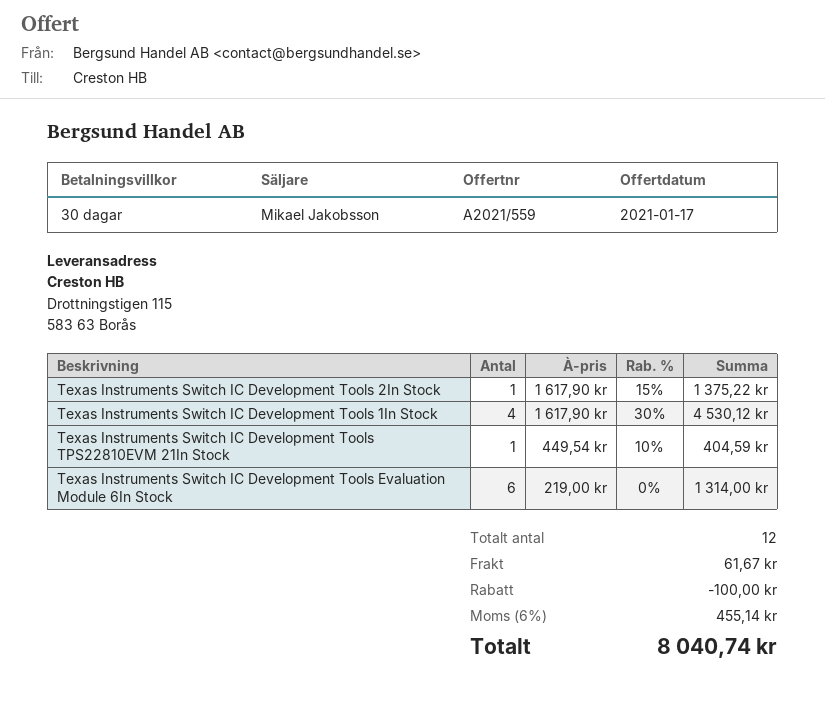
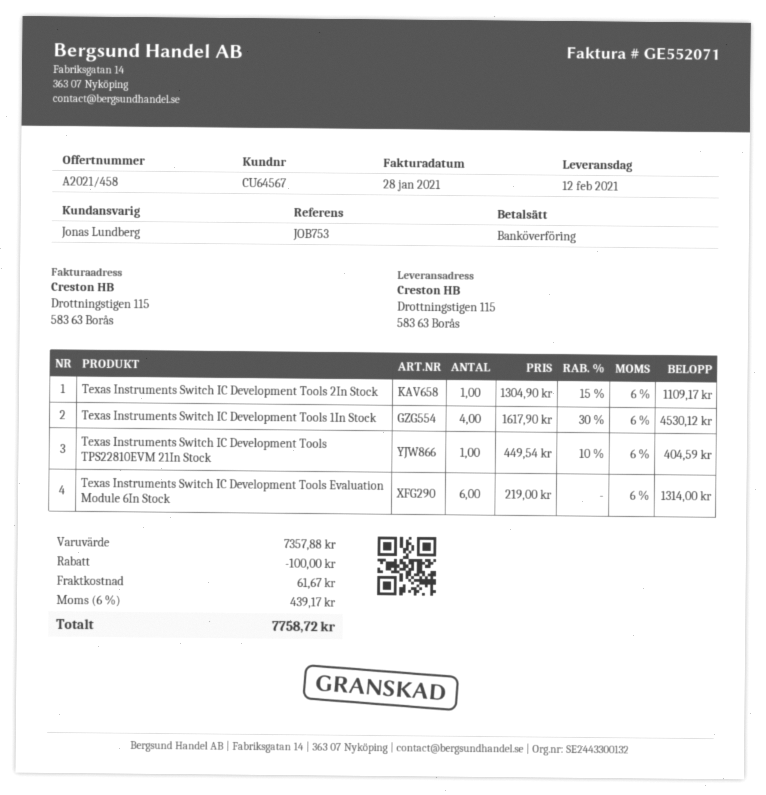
quote number: A2021/559 -> A2021/458
sales rep: Mikael Jakobsson -> Jonas Lundberg
Texas Instruments Switch IC Development Tools 2In Stock: 1 x 1617.90 - 15% = 1375.22 -> 1 x 1304.90 - 15% = 1109.17
tax: 6% = 455.14 -> 6% = 439.17
total: 8040.74 -> 7758.72

